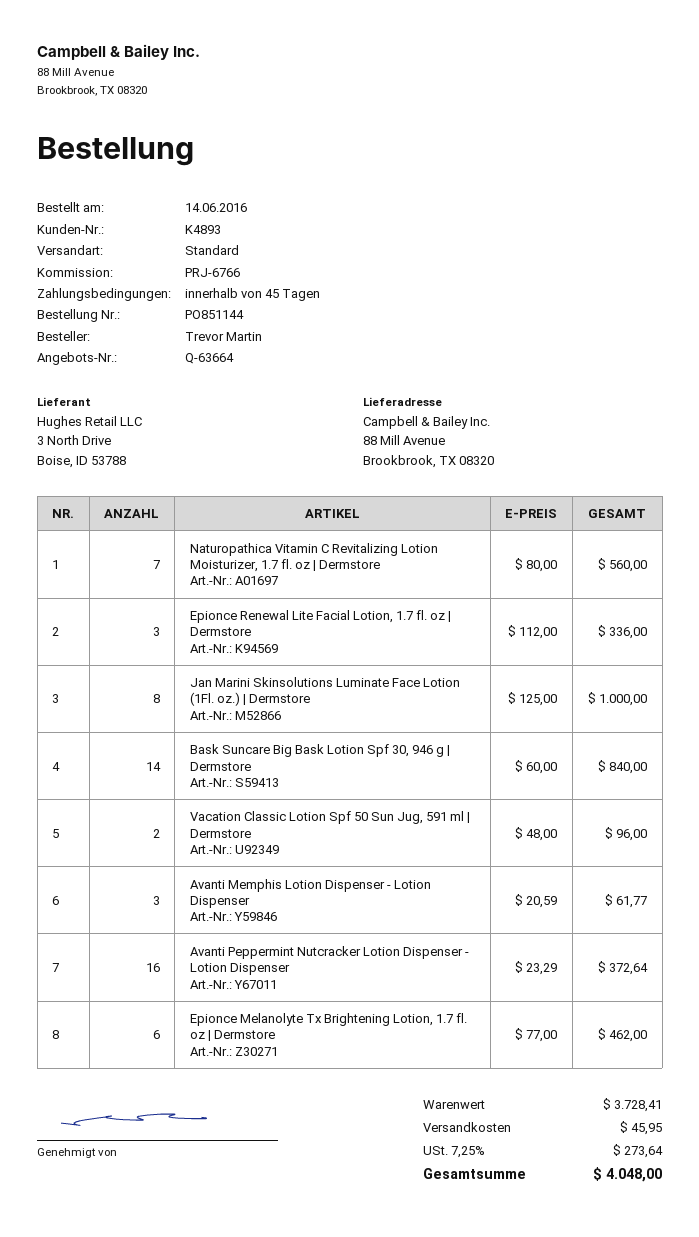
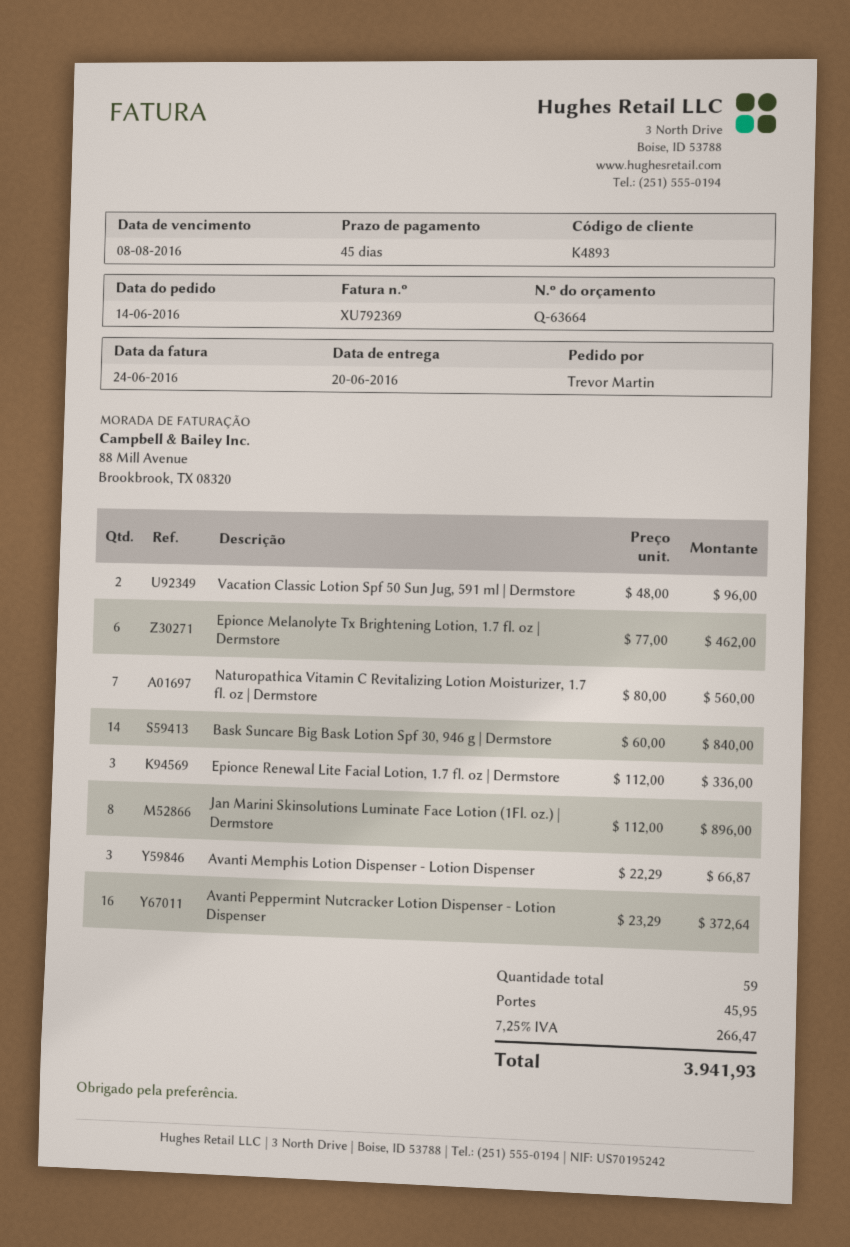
Jan Marini Skinsolutions Luminate Face Lotion (1Fl. oz.) | Dermstore: 8 x 125.00 = 1000.00 -> 8 x 112.00 = 896.00
Avanti Memphis Lotion Dispenser - Lotion Dispenser: 3 x 20.59 = 61.77 -> 3 x 22.29 = 66.87
tax: 7.25% = 273.64 -> 7.25% = 266.47
total: 4048.00 -> 3941.93

